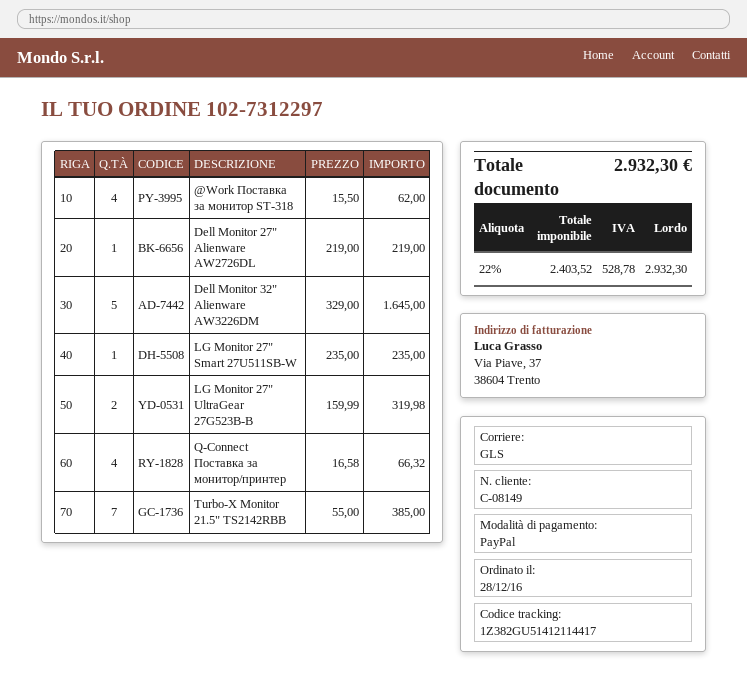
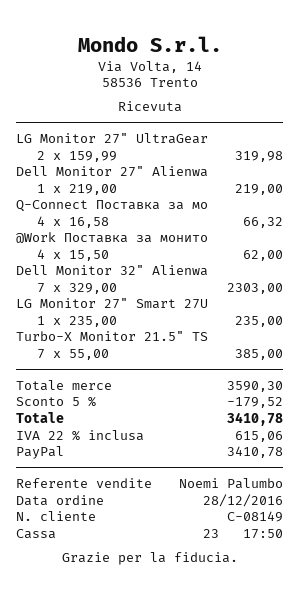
Dell Monitor 32" Alienware AW3226DM: 5 x 329.00 = 1645.00 -> 7 x 329.00 = 2303.00
discount: none -> 5% = 179.52
tax: 22% = 528.78 -> 22% = 615.06
total: 2932.30 -> 3410.78

